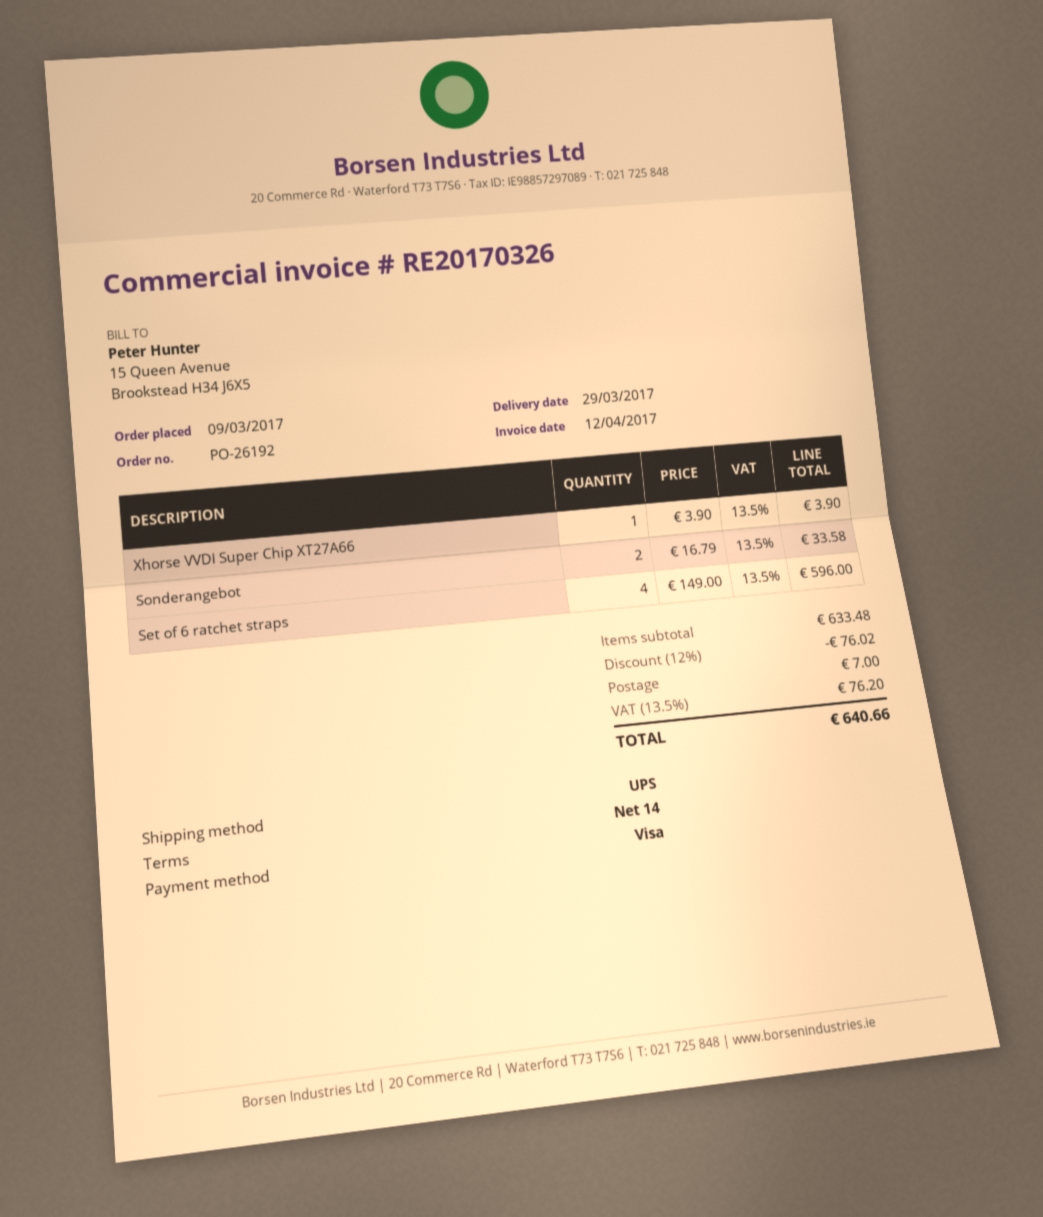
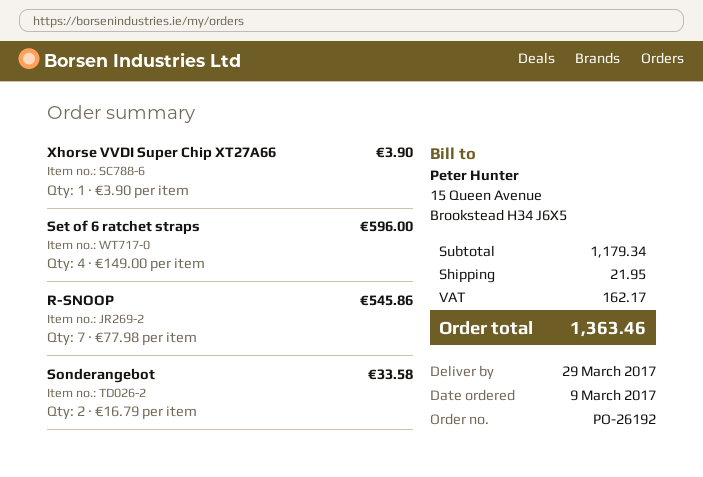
R-SNOOP: none -> 7 x 77.98 = 545.86
subtotal: 633.48 -> 1179.34
discount: 12% = 76.02 -> none
shipping: 7.00 -> 21.95
tax: 76.20 -> 162.17
total: 640.66 -> 1363.46

